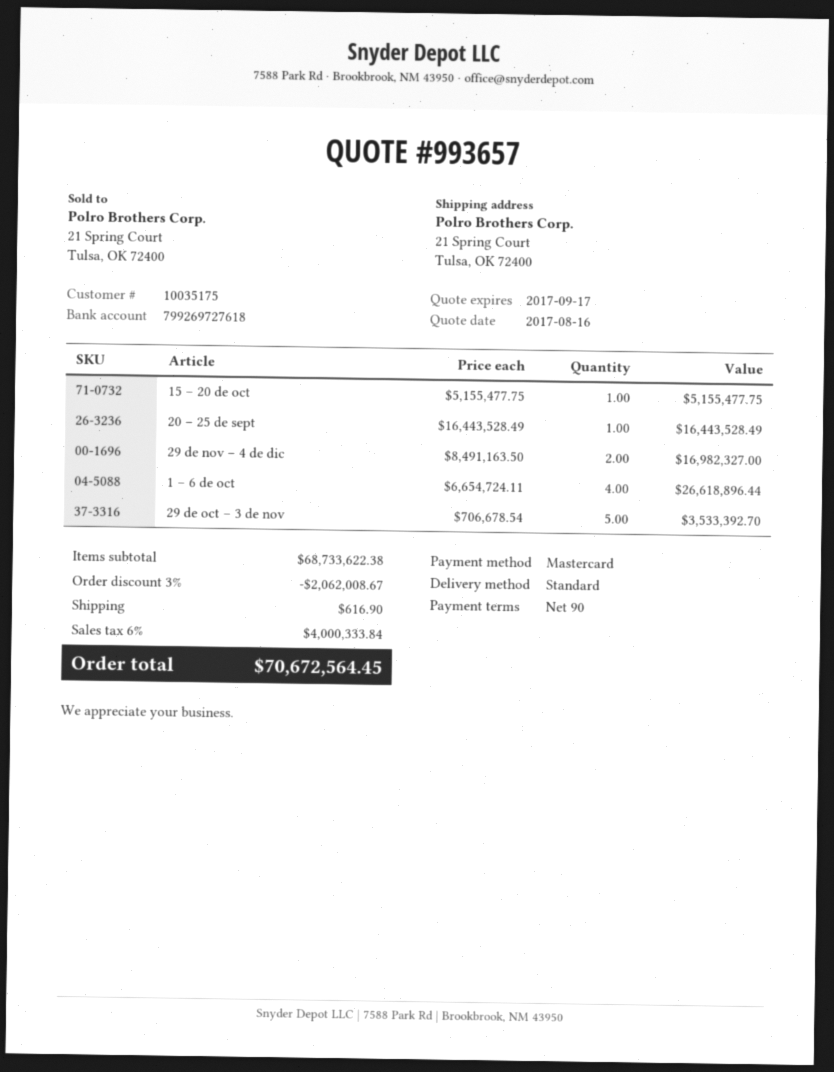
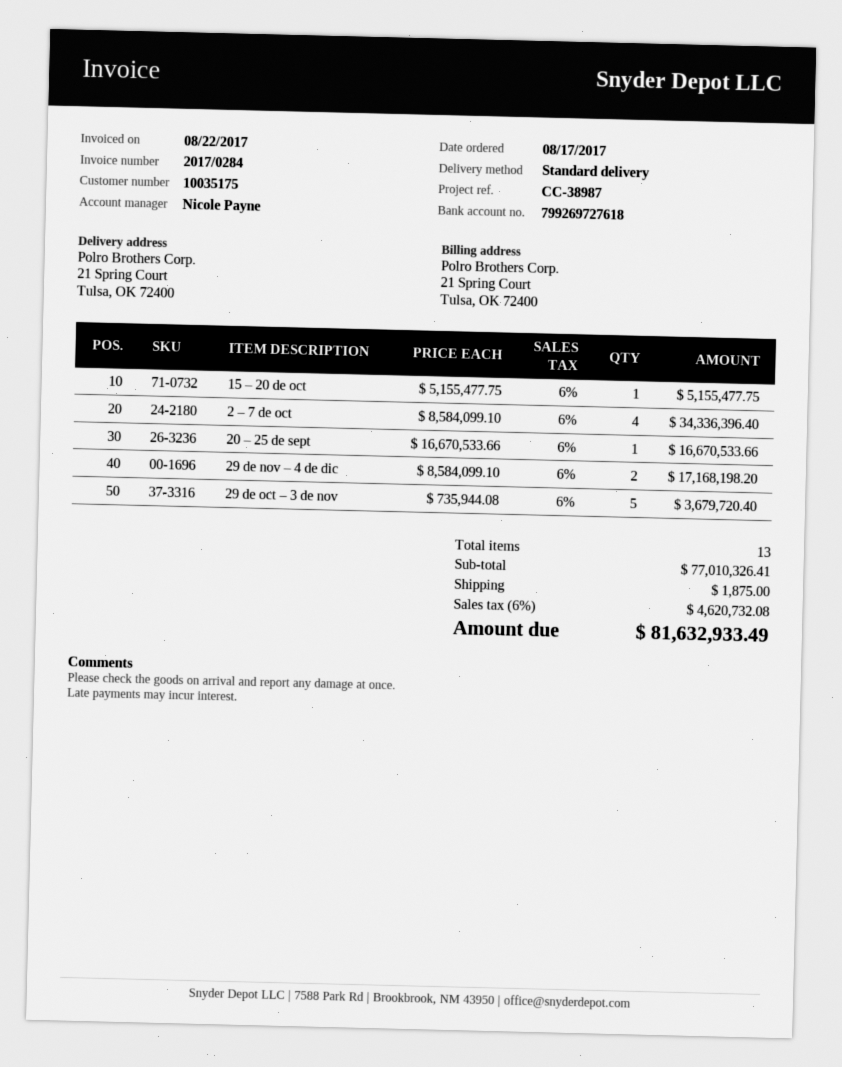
20 – 25 de sept: 1 x 16443528.49 = 16443528.49 -> 1 x 16670533.66 = 16670533.66
29 de nov – 4 de dic: 2 x 8491163.50 = 16982327.00 -> 2 x 8584099.10 = 17168198.20
1 – 6 de oct: 4 x 6654724.11 = 26618896.44 -> none
29 de oct – 3 de nov: 5 x 706678.54 = 3533392.70 -> 5 x 735944.08 = 3679720.40
2 – 7 de oct: none -> 4 x 8584099.10 = 34336396.40
subtotal: 68733622.38 -> 77010326.41
discount: 3% = 2062008.67 -> none
shipping: 616.90 -> 1875.00
tax: 6% = 4000333.84 -> 6% = 4620732.08
total: 70672564.45 -> 81632933.49

